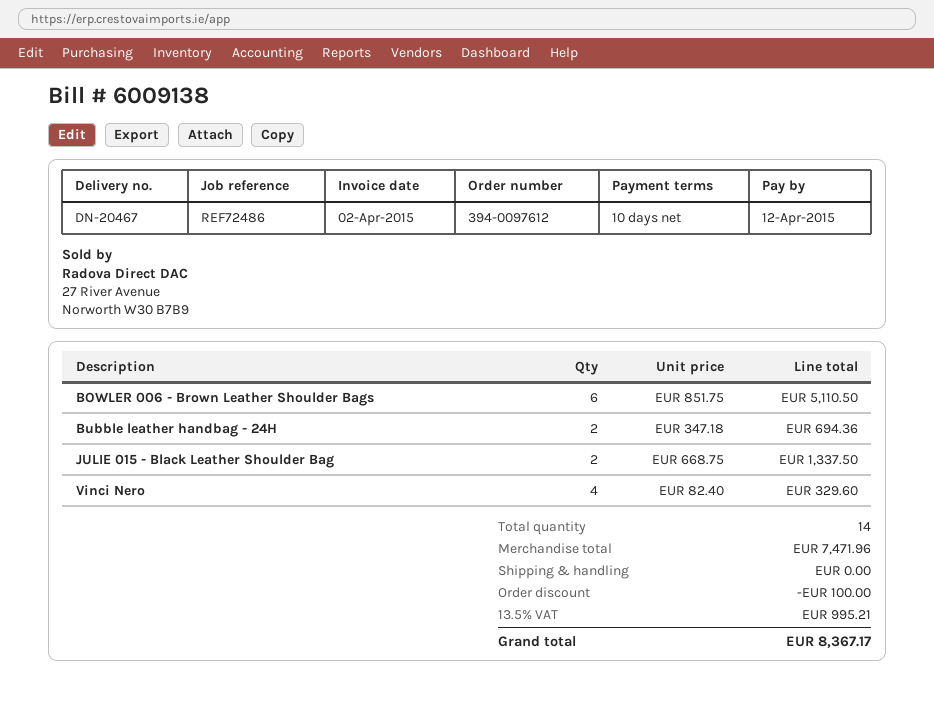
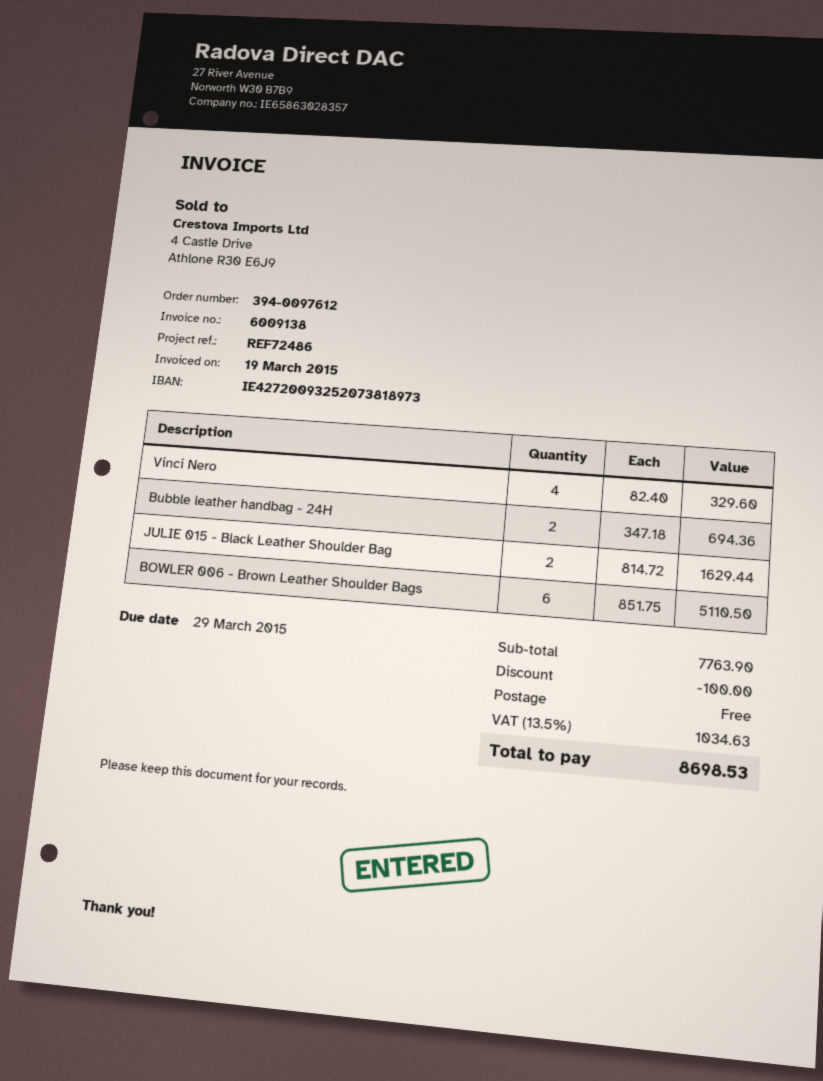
invoice date: 2015-04-02 -> 2015-03-19
due date: 2015-04-12 -> 2015-03-29
JULIE 015 - Black Leather Shoulder Bag: 2 x 668.75 = 1337.50 -> 2 x 814.72 = 1629.44
subtotal: 7471.96 -> 7763.90
tax: 13.5% = 995.21 -> 13.5% = 1034.63
total: 8367.17 -> 8698.53

